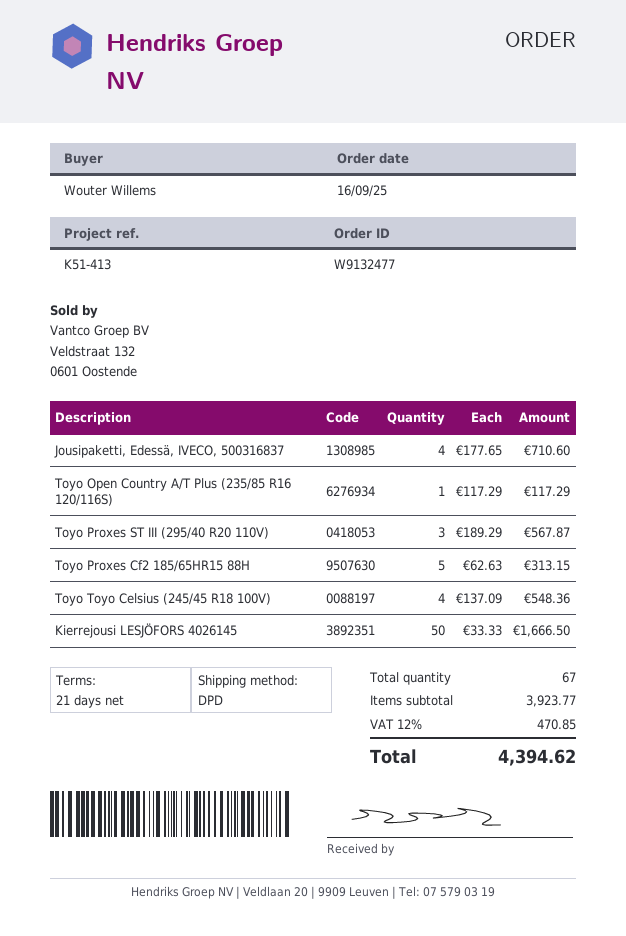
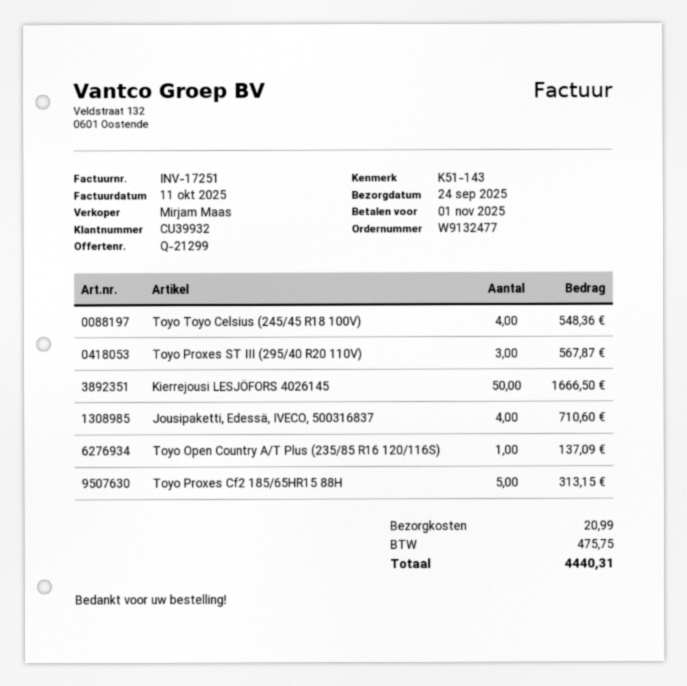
reference: K51-413 -> K51-143
Toyo Open Country A/T Plus (235/85 R16 120/116S): 1 for 117.29 -> 1 for 137.09
shipping: none -> 20.99
tax: 470.85 -> 475.75
total: 4394.62 -> 4440.31

